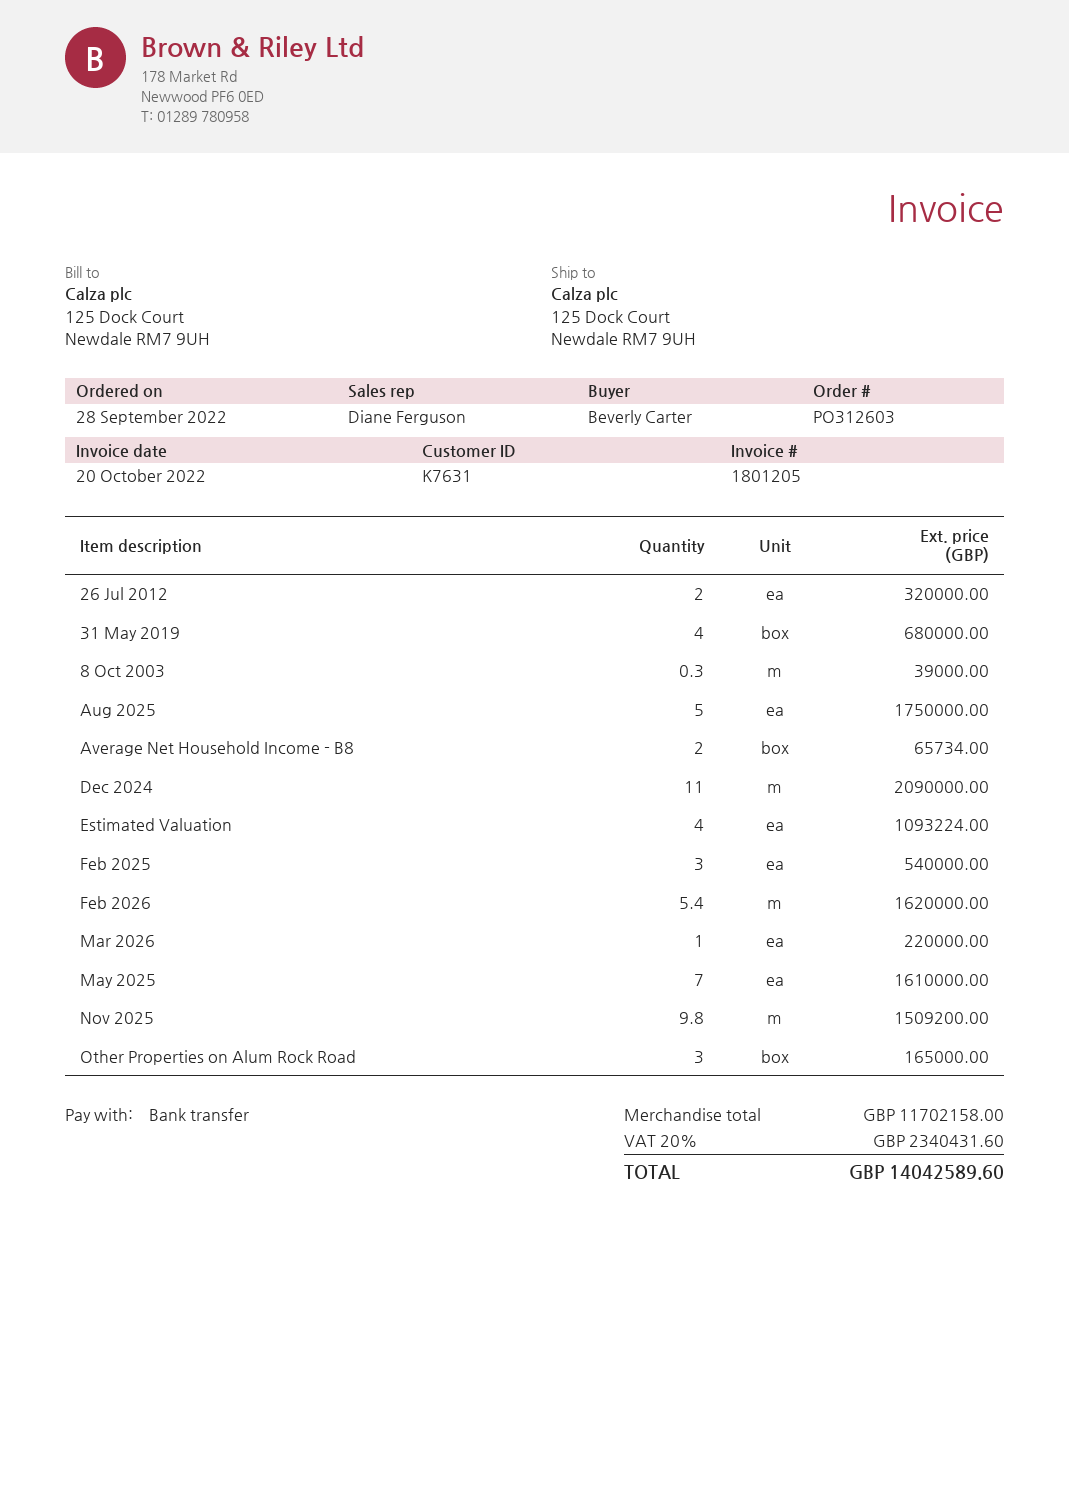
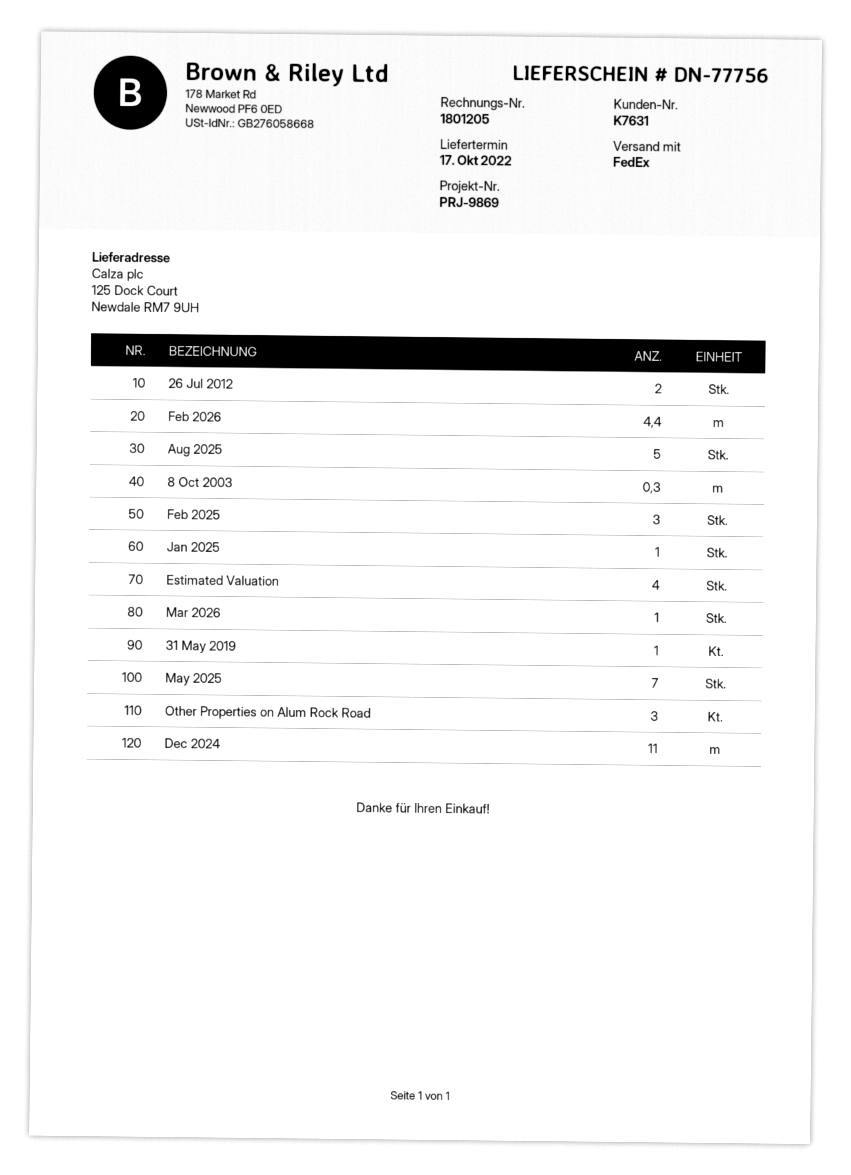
31 May 2019: 4 -> 1
Average Net Household Income - B8: 2 -> none
Feb 2026: 5.4 -> 4.4
Nov 2025: 9.8 -> none
Jan 2025: none -> 1

